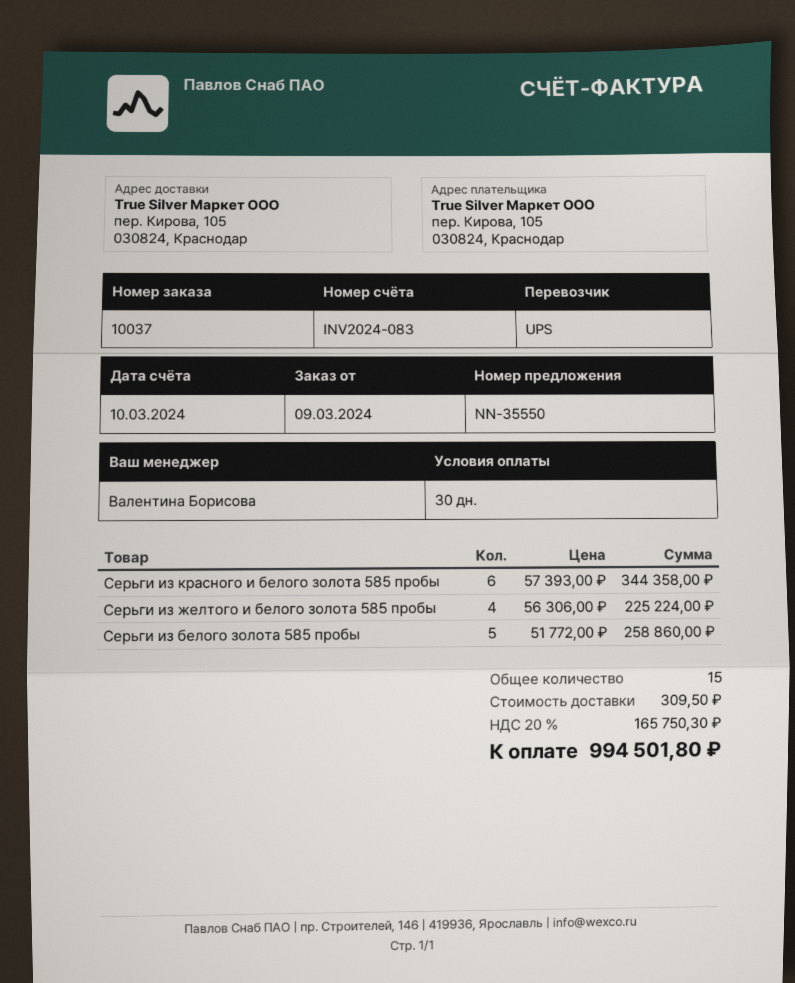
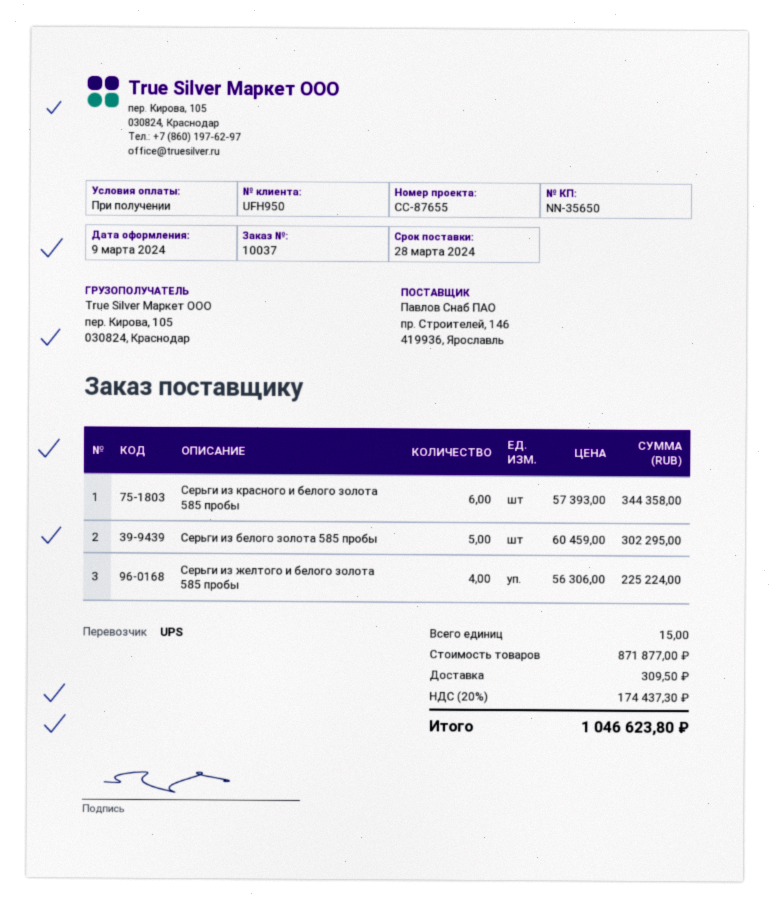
quote number: NN-35550 -> NN-35650
payment terms: 30 days -> on receipt
Серьги из белого золота 585 пробы: 5 x 51772.00 = 258860.00 -> 5 x 60459.00 = 302295.00
tax: 20% = 165750.30 -> 20% = 174437.30
total: 994501.80 -> 1046623.80

